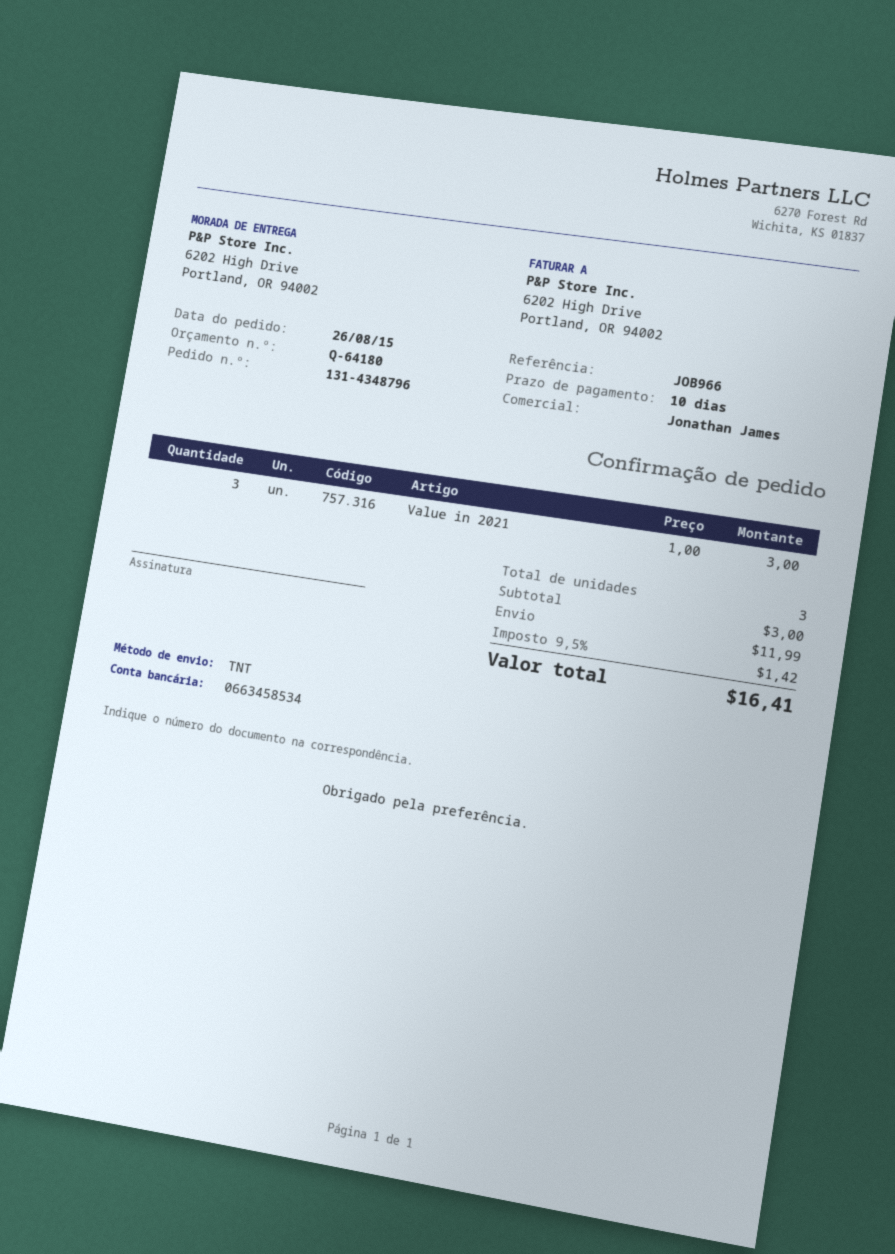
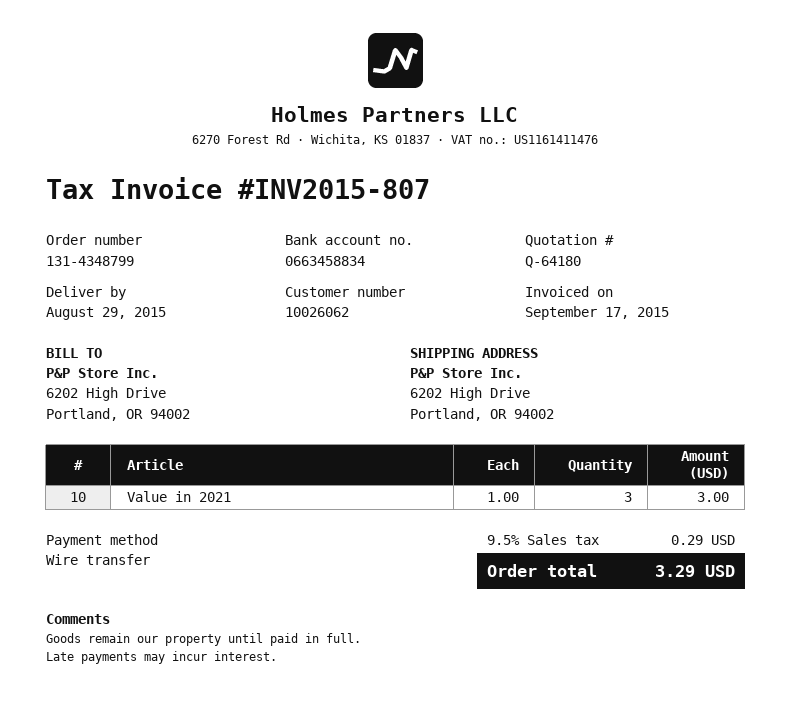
order number: 131-4348796 -> 131-4348799
bank account: 0663458534 -> 0663458834
shipping: 11.99 -> none
tax: 9.5% = 1.42 -> 9.5% = 0.29
total: 16.41 -> 3.29

